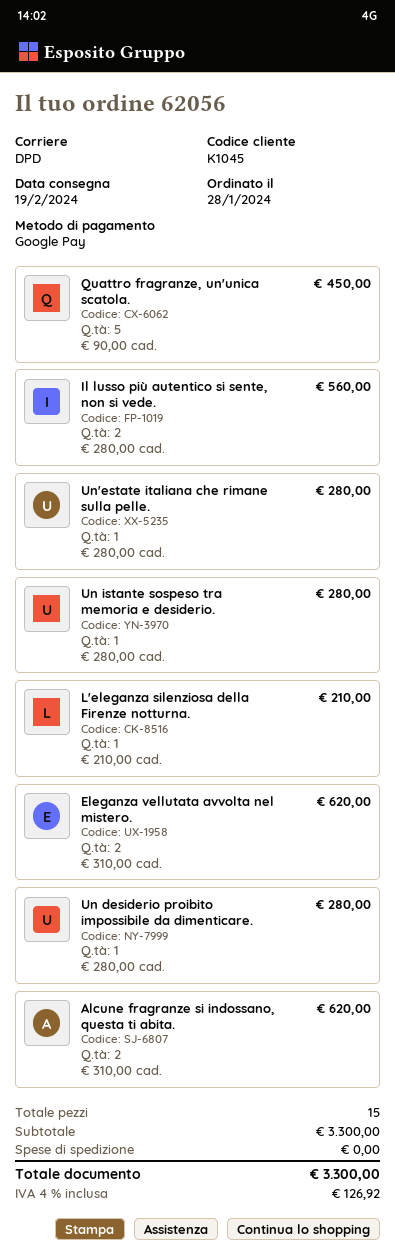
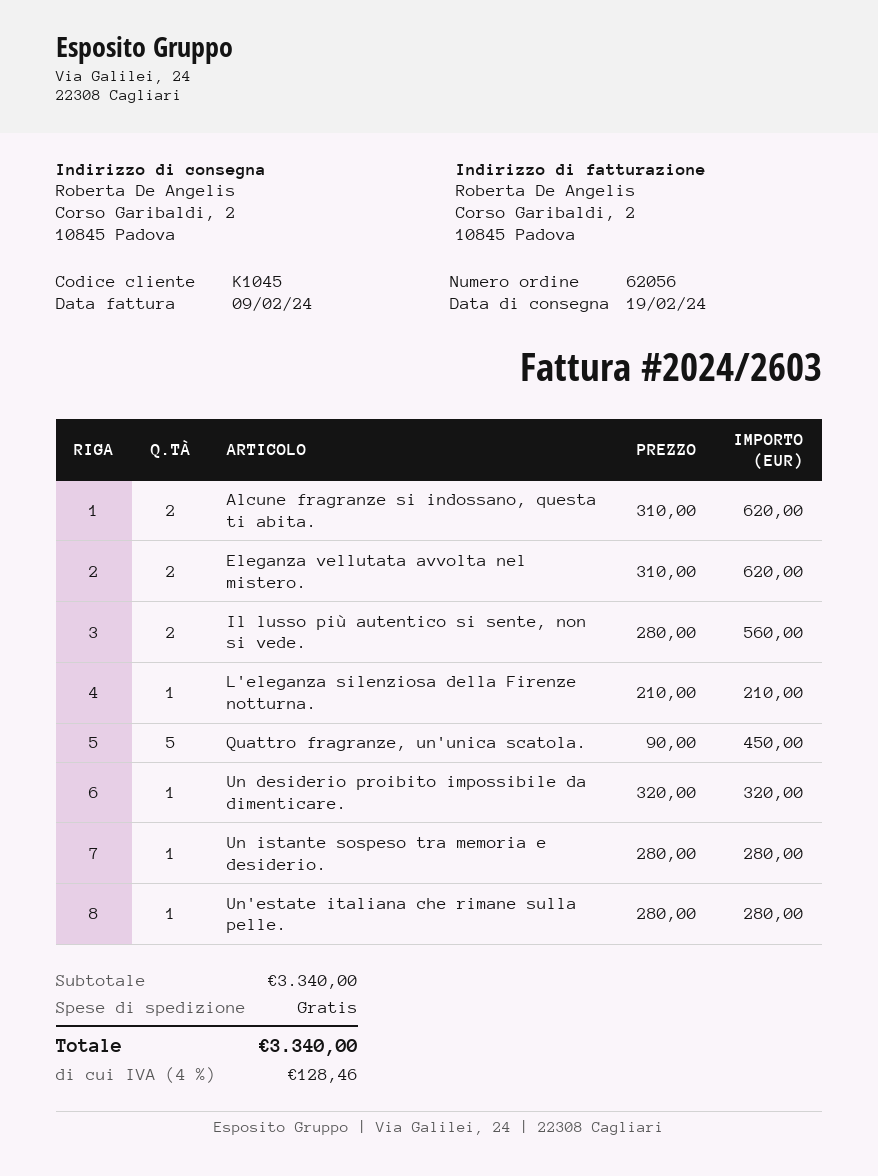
Un desiderio proibito impossibile da dimenticare.: 1 x 280.00 = 280.00 -> 1 x 320.00 = 320.00
subtotal: 3300.00 -> 3340.00
tax: 4% = 126.92 -> 4% = 128.46
total: 3300.00 -> 3340.00

